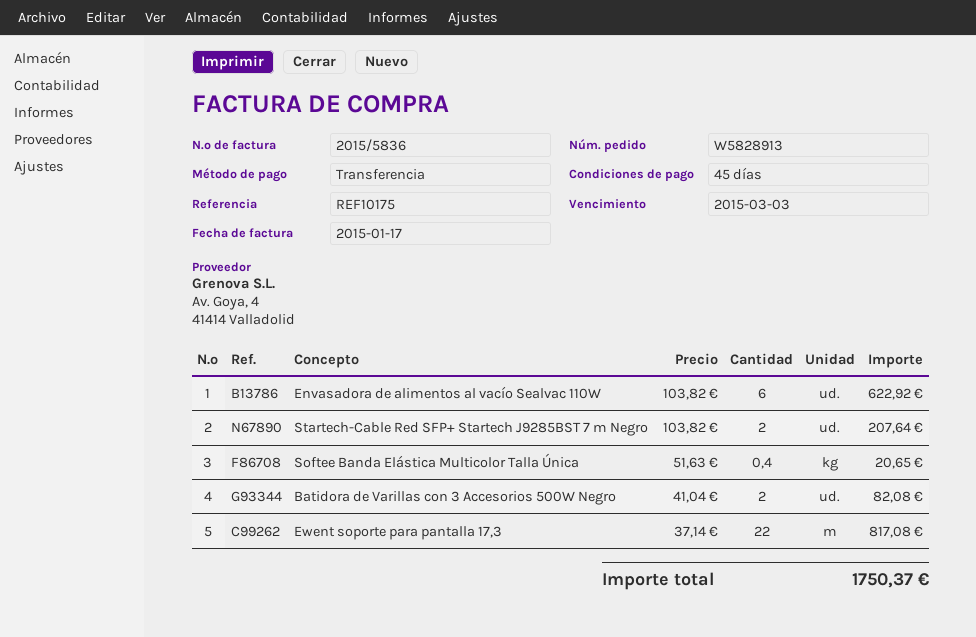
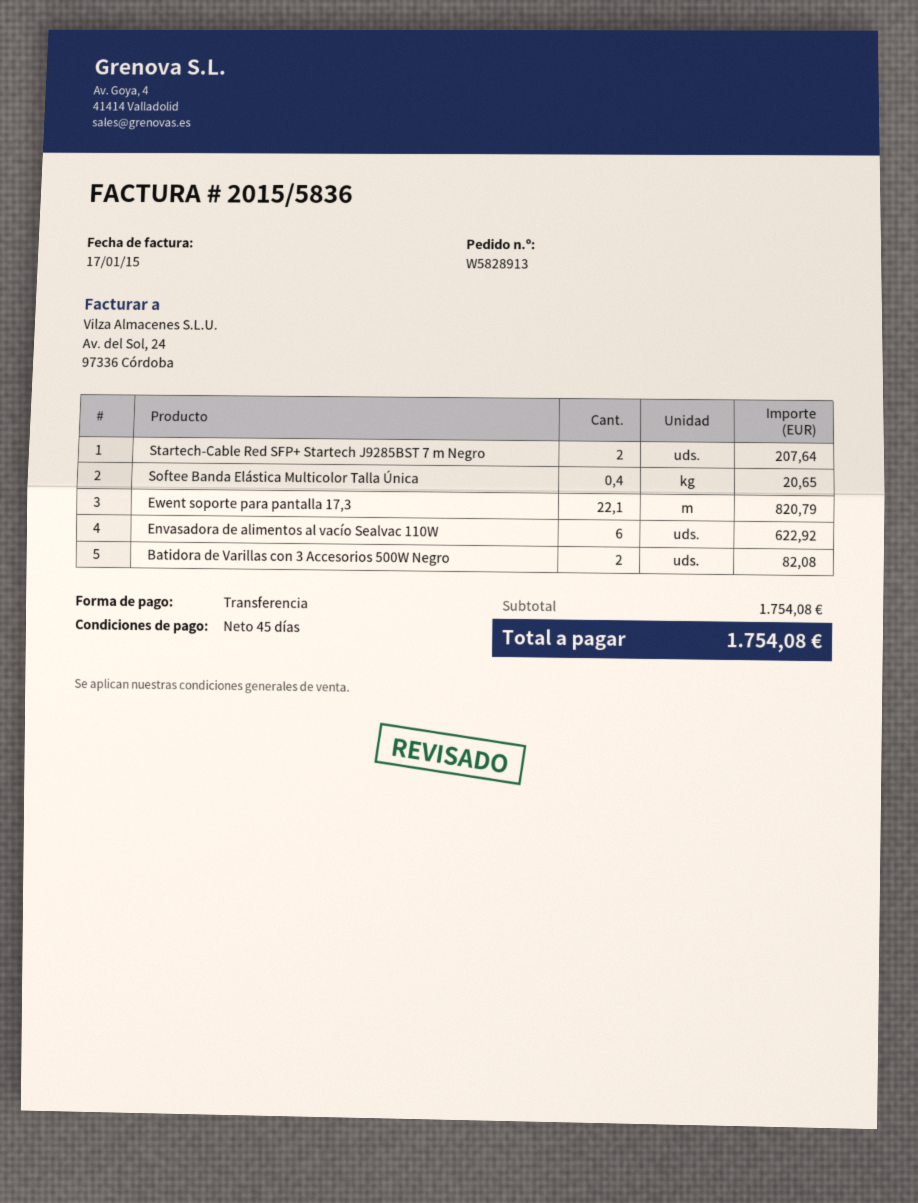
Ewent soporte para pantalla 17,3: 22 for 817.08 -> 22.1 for 820.79
total: 1750.37 -> 1754.08

